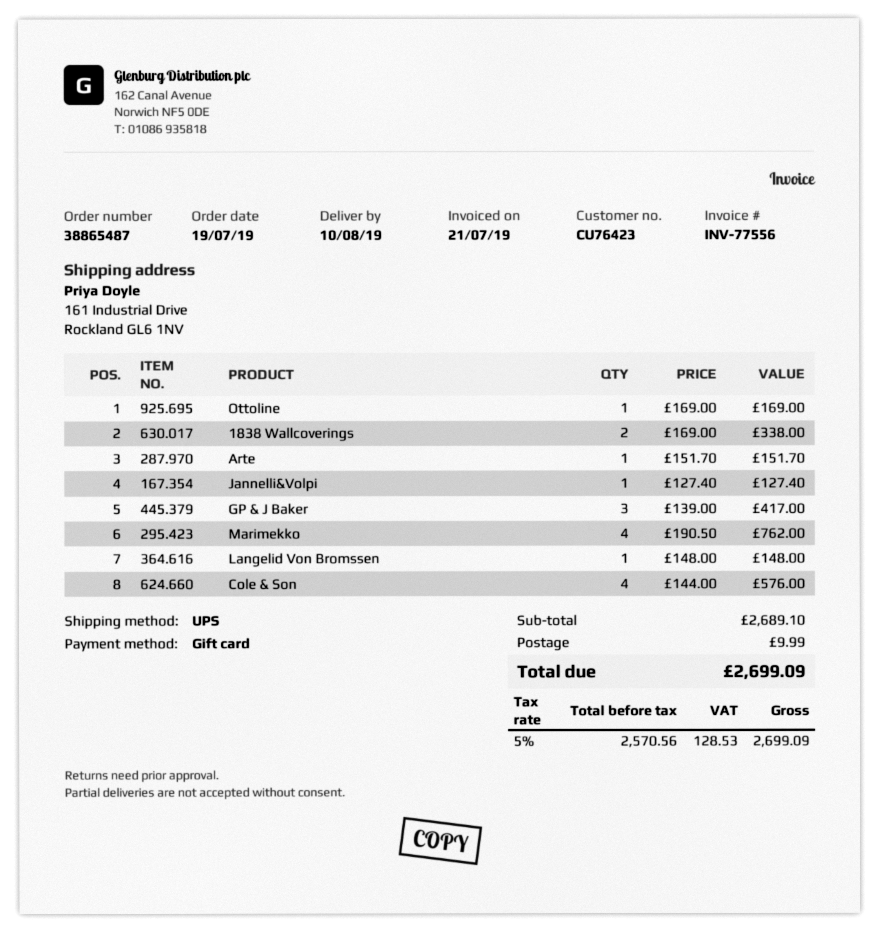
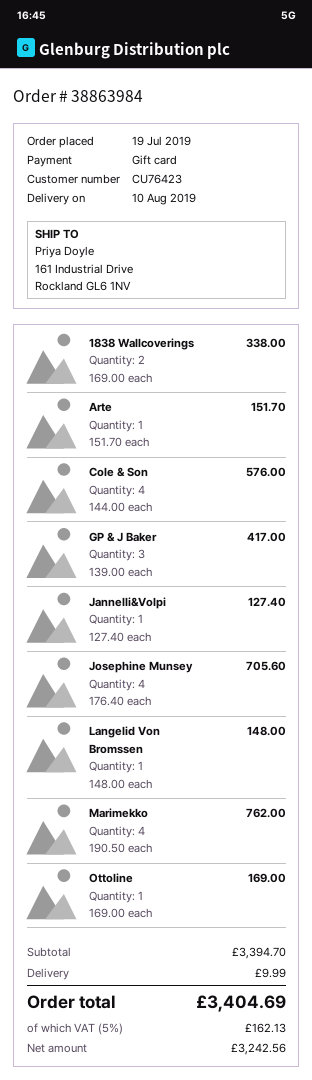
order number: 38865487 -> 38863984
Josephine Munsey: none -> 4 x 176.40 = 705.60
subtotal: 2689.10 -> 3394.70
net: 2570.56 -> 3242.56
tax: 5% = 128.53 -> 5% = 162.13
total: 2699.09 -> 3404.69

